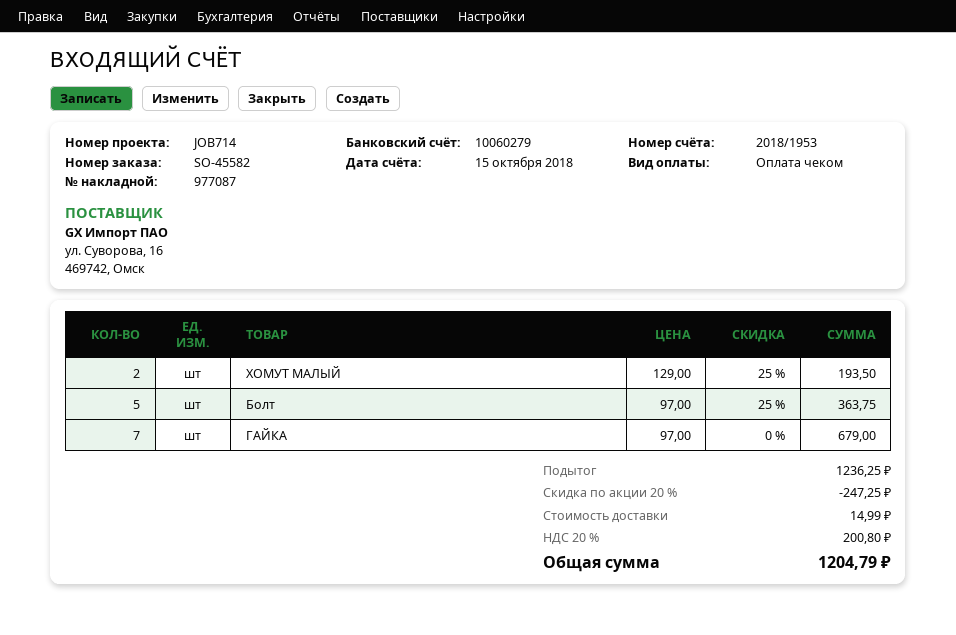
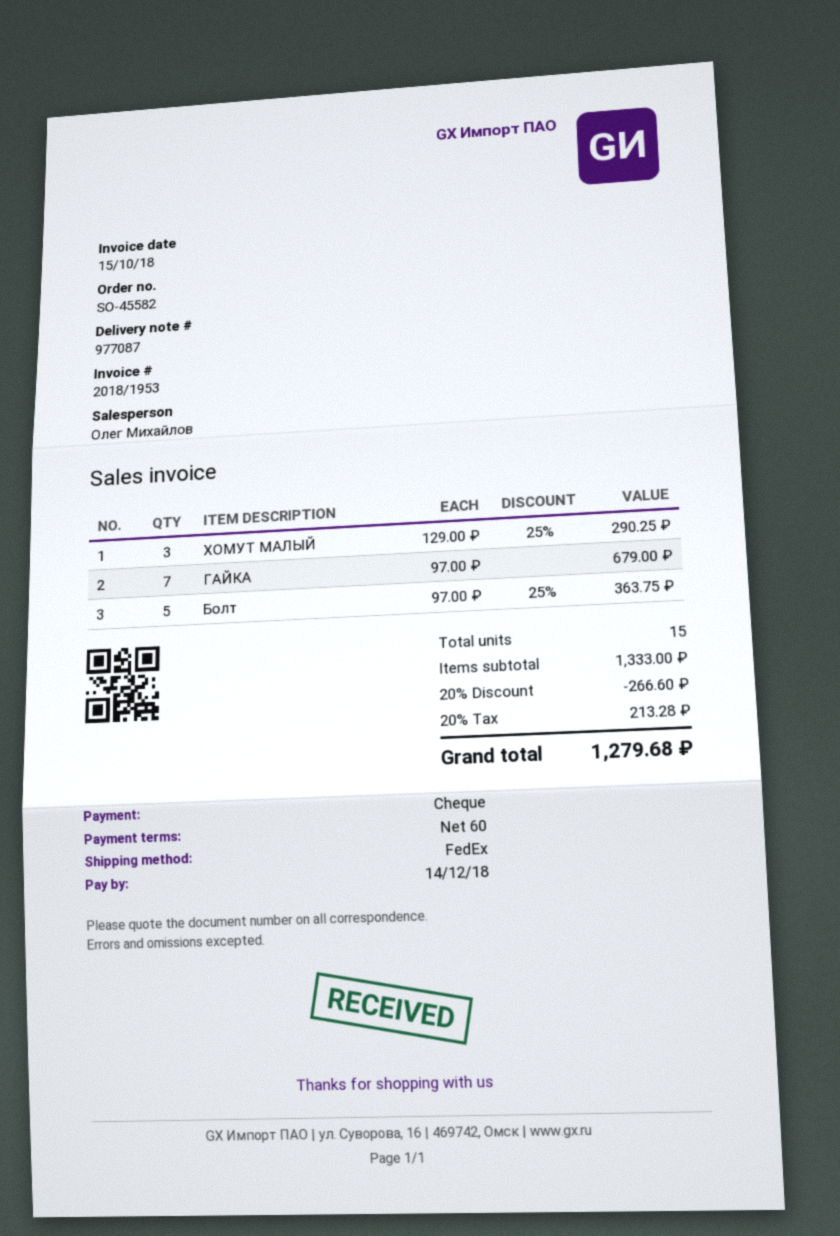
ХОМУТ МАЛЫЙ: 2 x 129.00 - 25% = 193.50 -> 3 x 129.00 - 25% = 290.25
subtotal: 1236.25 -> 1333.00
discount: 20% = 247.25 -> 20% = 266.60
shipping: 14.99 -> none
tax: 20% = 200.80 -> 20% = 213.28
total: 1204.79 -> 1279.68

